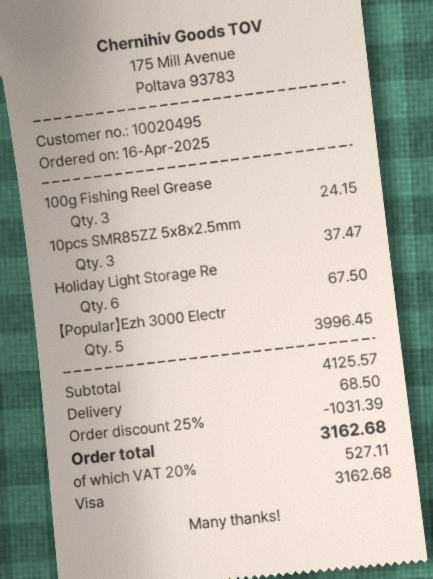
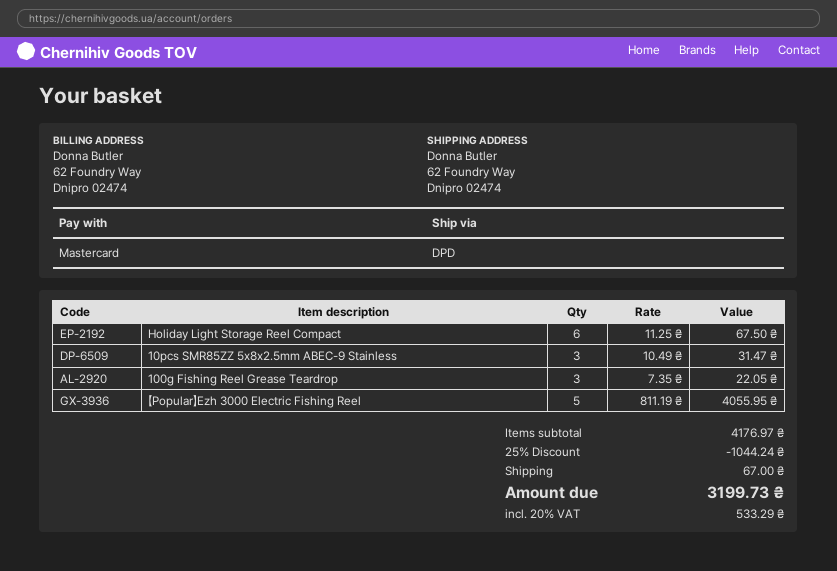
payment method: Visa -> Mastercard
100g Fishing Reel Grease: 3 for 24.15 -> 3 for 22.05
10pcs SMR85ZZ 5x8x2.5mm: 3 for 37.47 -> 3 for 31.47
【Popular】Ezh 3000 Electr: 5 for 3996.45 -> 5 for 4055.95
subtotal: 4125.57 -> 4176.97
discount: 25% = 1031.39 -> 25% = 1044.24
shipping: 68.50 -> 67.00
tax: 20% = 527.11 -> 20% = 533.29
total: 3162.68 -> 3199.73

